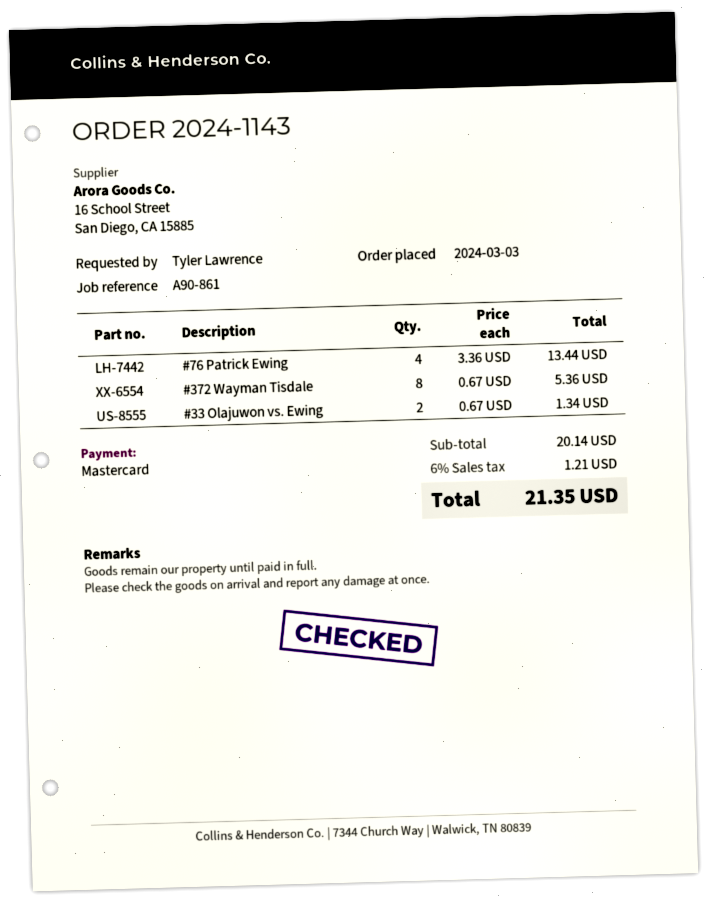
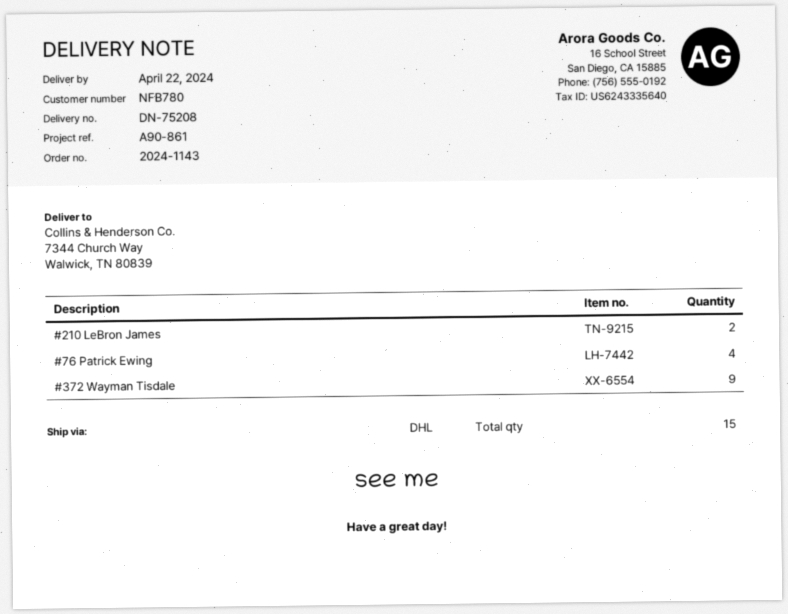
#372 Wayman Tisdale: 8 -> 9
#33 Olajuwon vs. Ewing: 2 -> none
#210 LeBron James: none -> 2

